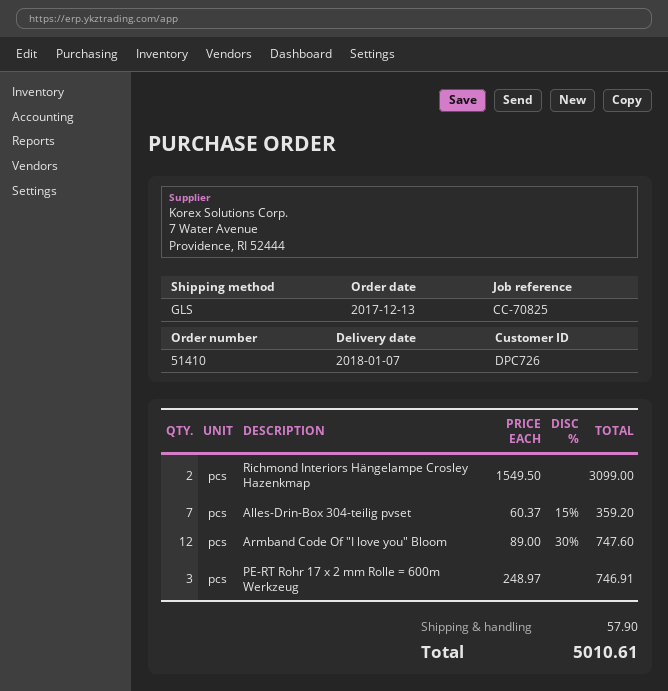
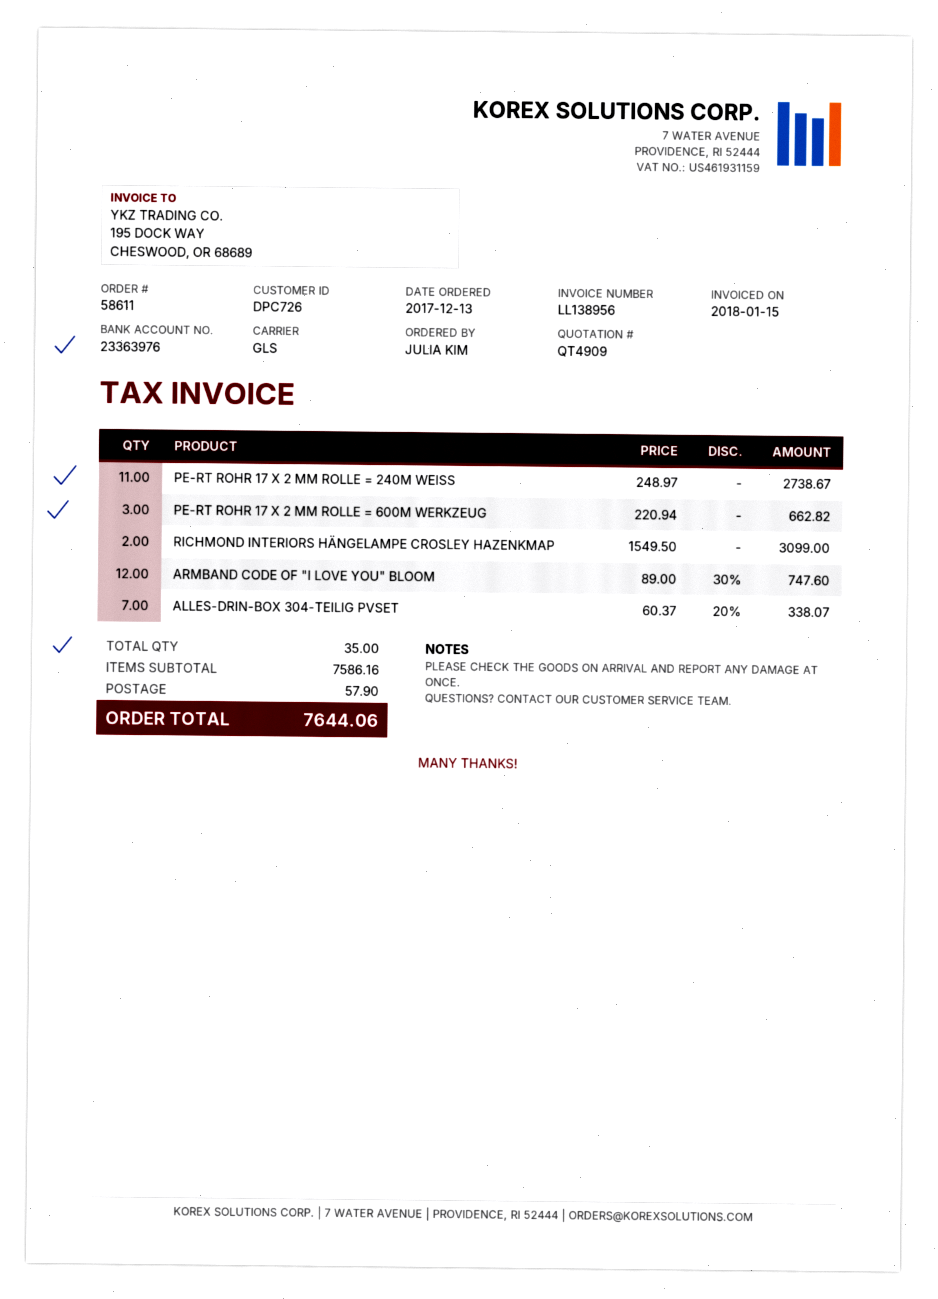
order number: 51410 -> 58611
Alles-Drin-Box 304-teilig pvset: 7 x 60.37 - 15% = 359.20 -> 7 x 60.37 - 20% = 338.07
PE-RT Rohr 17 x 2 mm Rolle = 600m Werkzeug: 3 x 248.97 = 746.91 -> 3 x 220.94 = 662.82
PE-RT ROHR 17 X 2 MM ROLLE = 240M WEISS: none -> 11 x 248.97 = 2738.67
total: 5010.61 -> 7644.06

